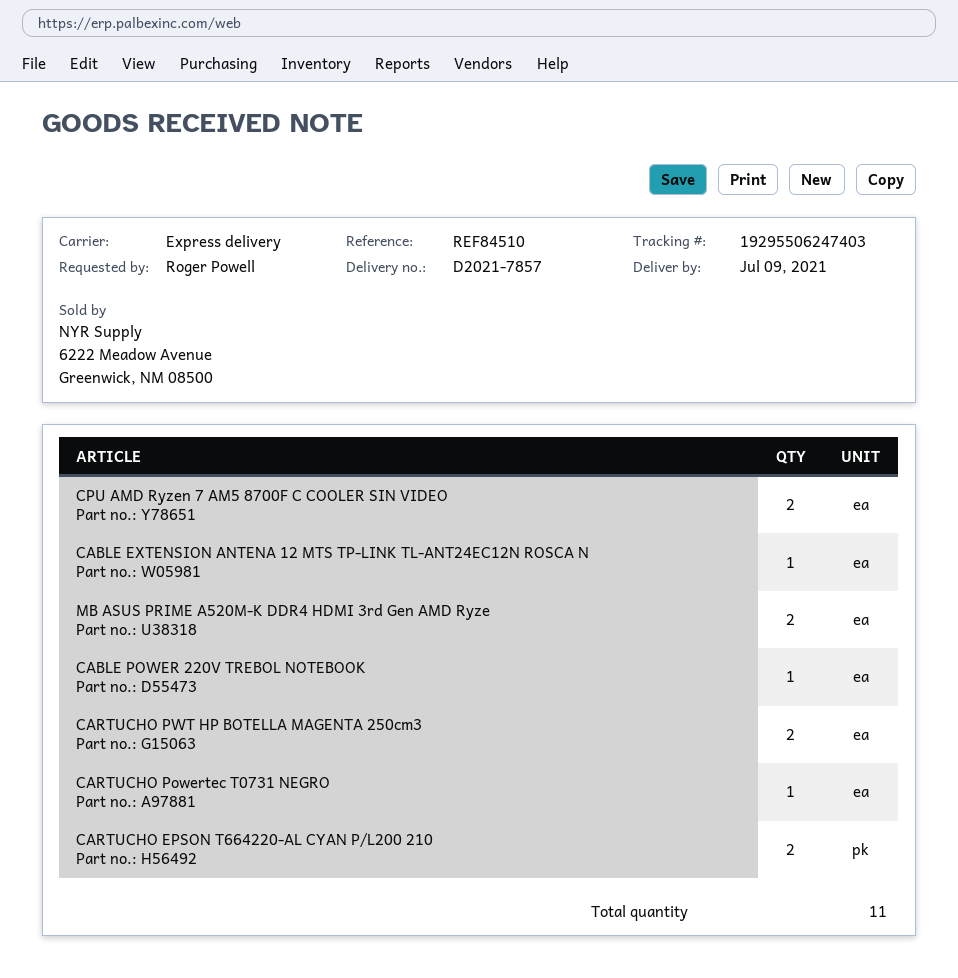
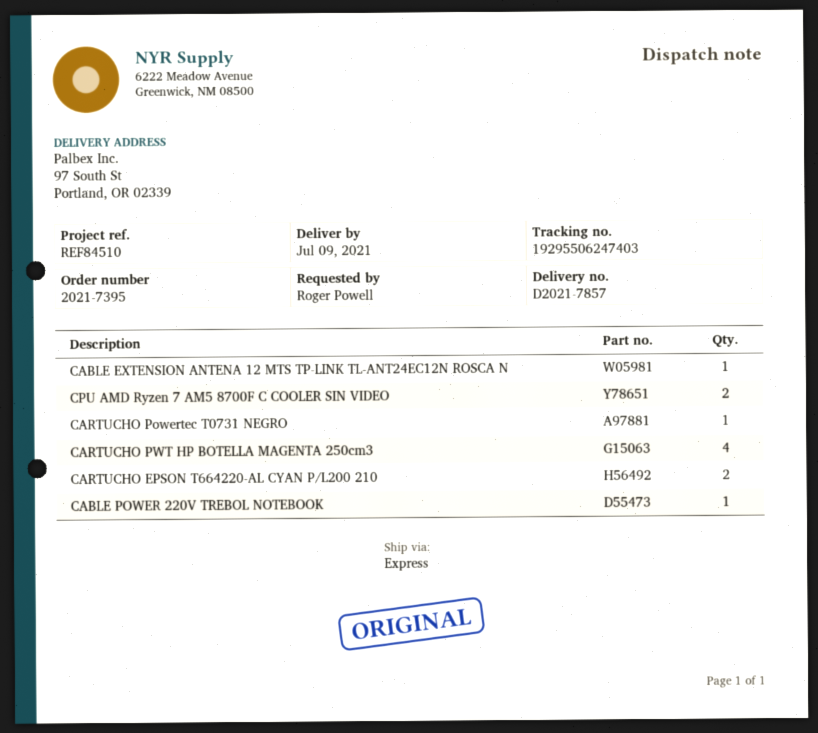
MB ASUS PRIME A520M-K DDR4 HDMI 3rd Gen AMD Ryze: 2 -> none
CARTUCHO PWT HP BOTELLA MAGENTA 250cm3: 2 -> 4

